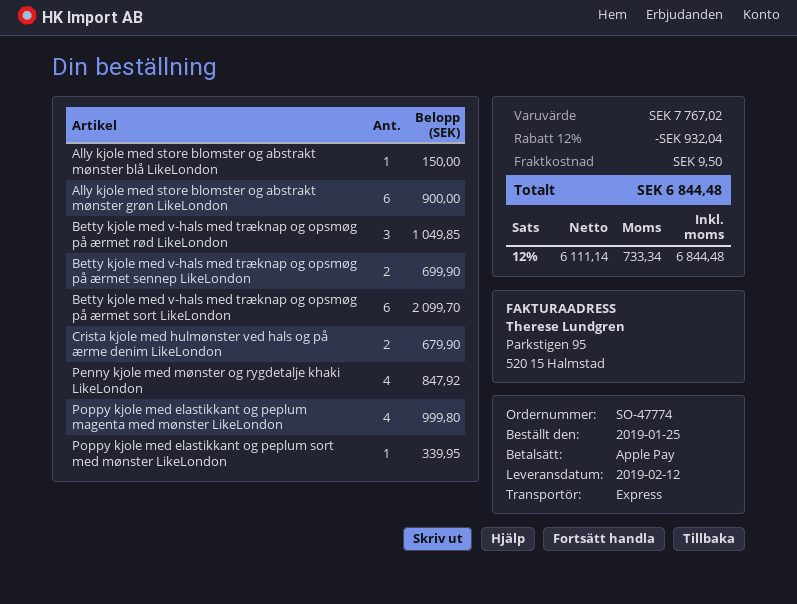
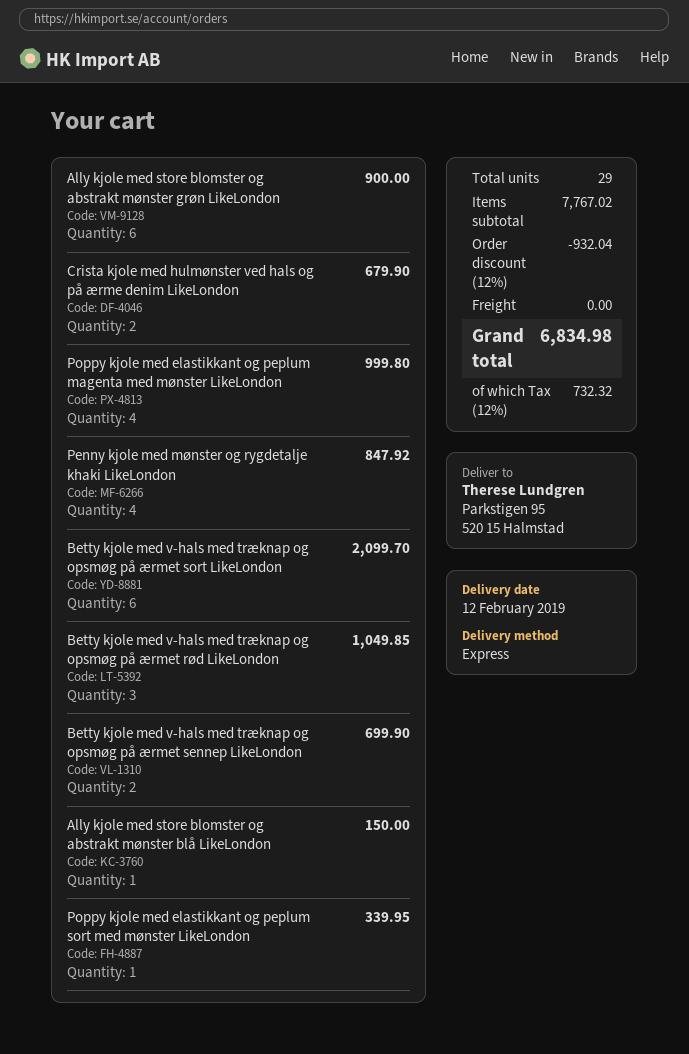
shipping: 9.50 -> 0.00
tax: 12% = 733.34 -> 12% = 732.32
total: 6844.48 -> 6834.98

